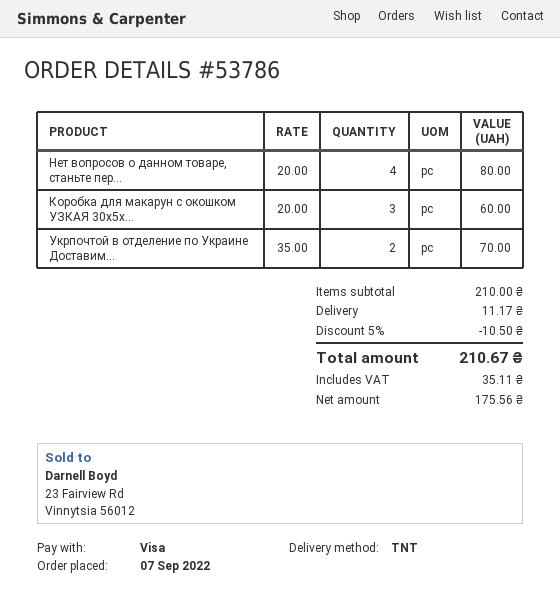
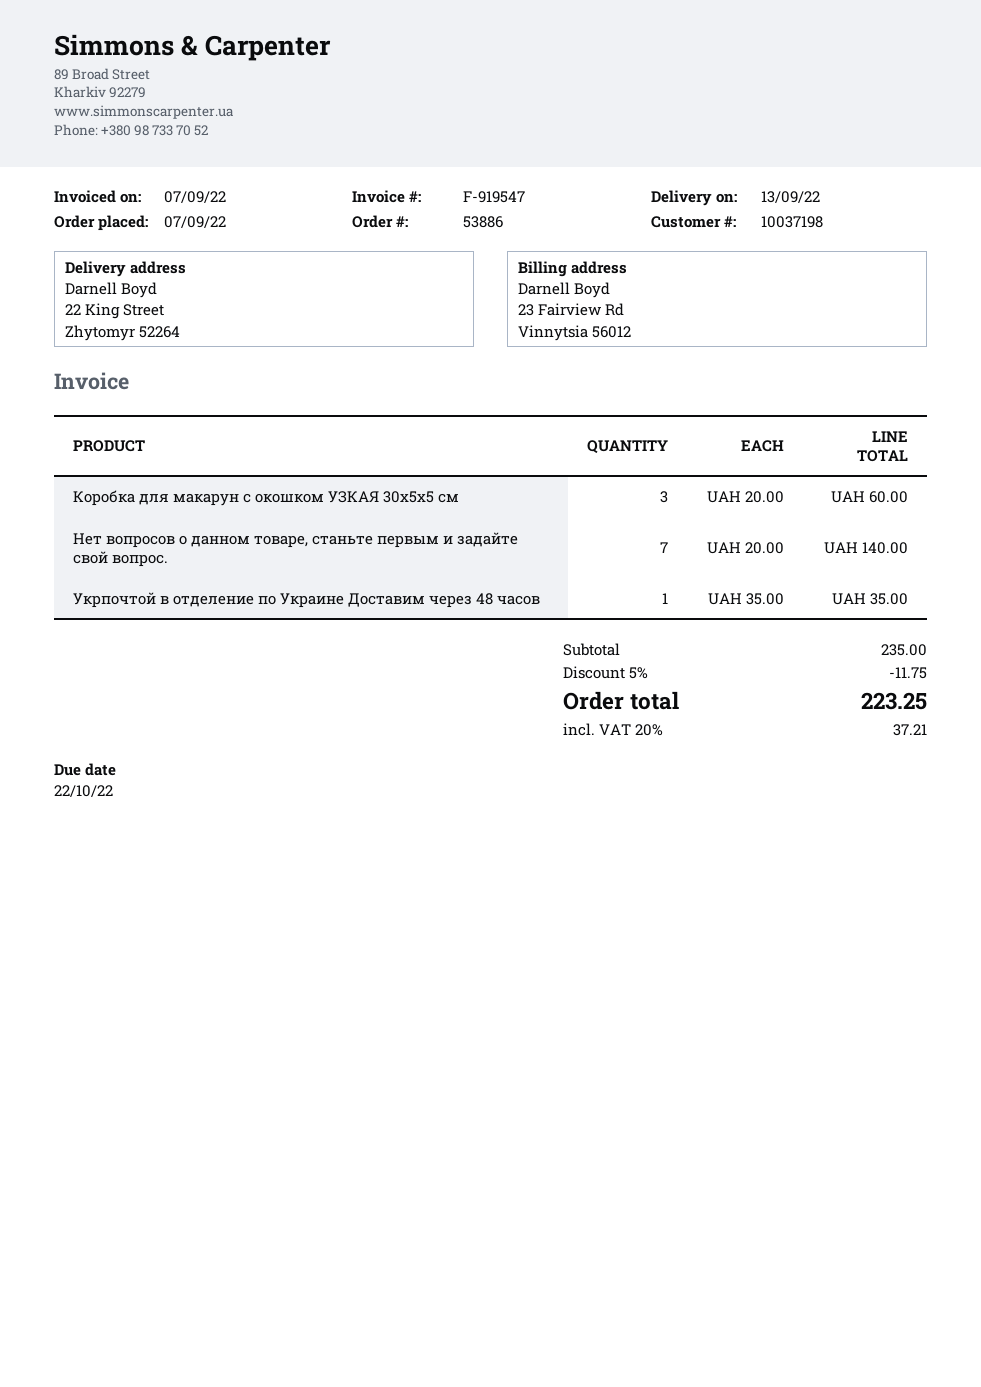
order number: 53786 -> 53886
Нет вопросов о данном товаре, станьте пер...: 4 x 20.00 = 80.00 -> 7 x 20.00 = 140.00
Укрпочтой в отделение по Украине Доставим...: 2 x 35.00 = 70.00 -> 1 x 35.00 = 35.00
subtotal: 210.00 -> 235.00
discount: 5% = 10.50 -> 5% = 11.75
shipping: 11.17 -> none
tax: 35.11 -> 37.21
total: 210.67 -> 223.25

